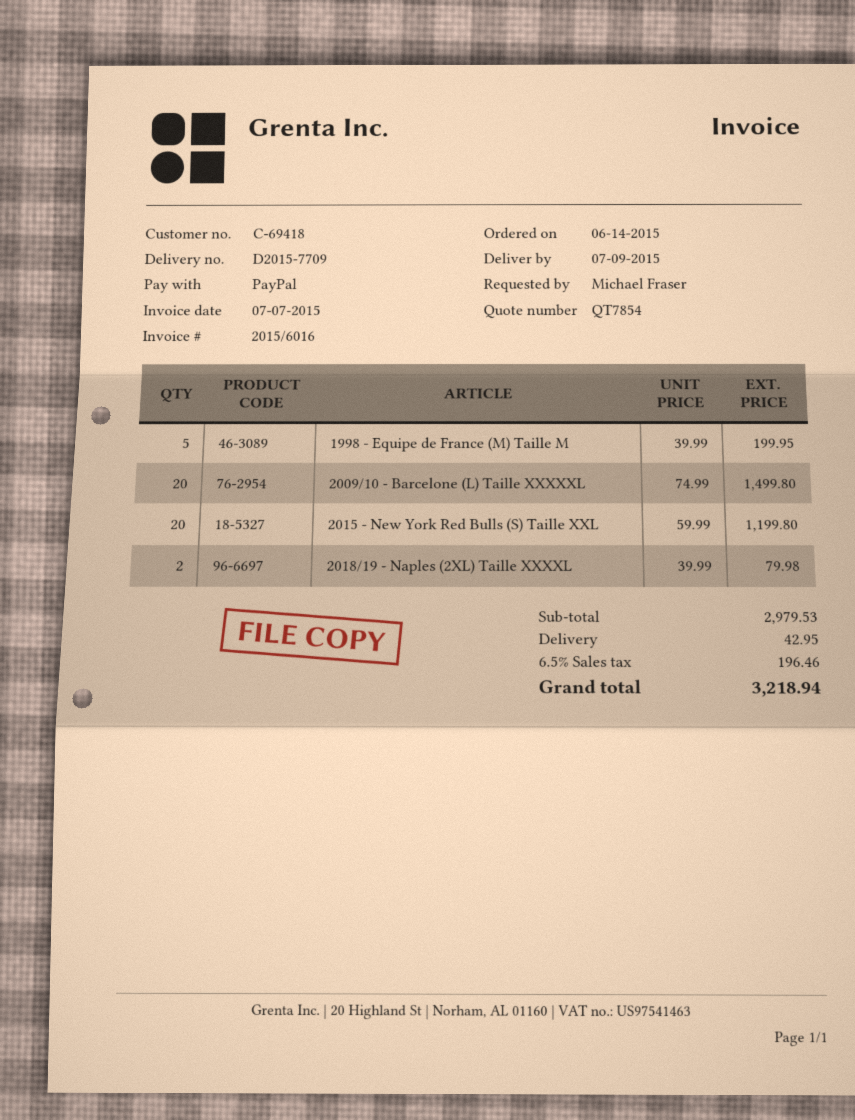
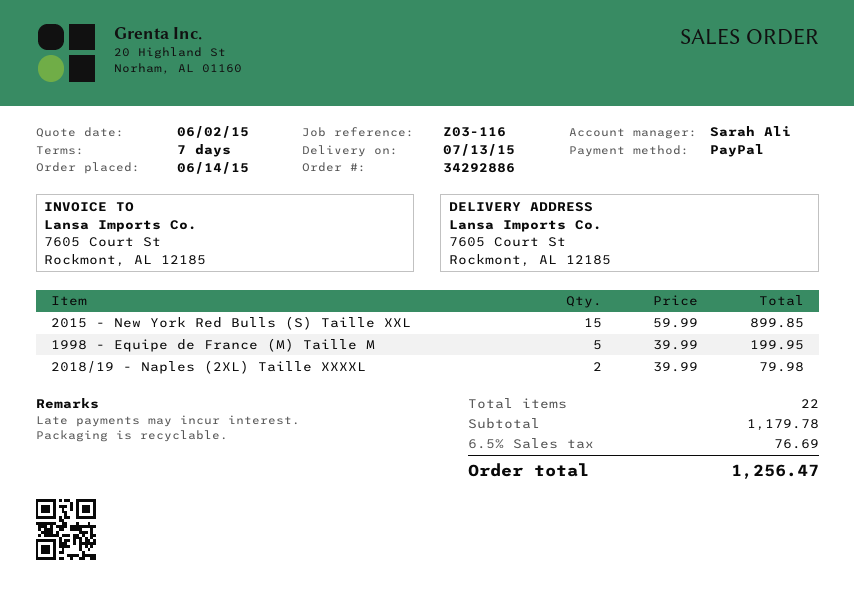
delivery date: 2015-07-09 -> 2015-07-13
2009/10 - Barcelone (L) Taille XXXXXL: 20 x 74.99 = 1499.80 -> none
2015 - New York Red Bulls (S) Taille XXL: 20 x 59.99 = 1199.80 -> 15 x 59.99 = 899.85
subtotal: 2979.53 -> 1179.78
shipping: 42.95 -> none
tax: 6.5% = 196.46 -> 6.5% = 76.69
total: 3218.94 -> 1256.47

